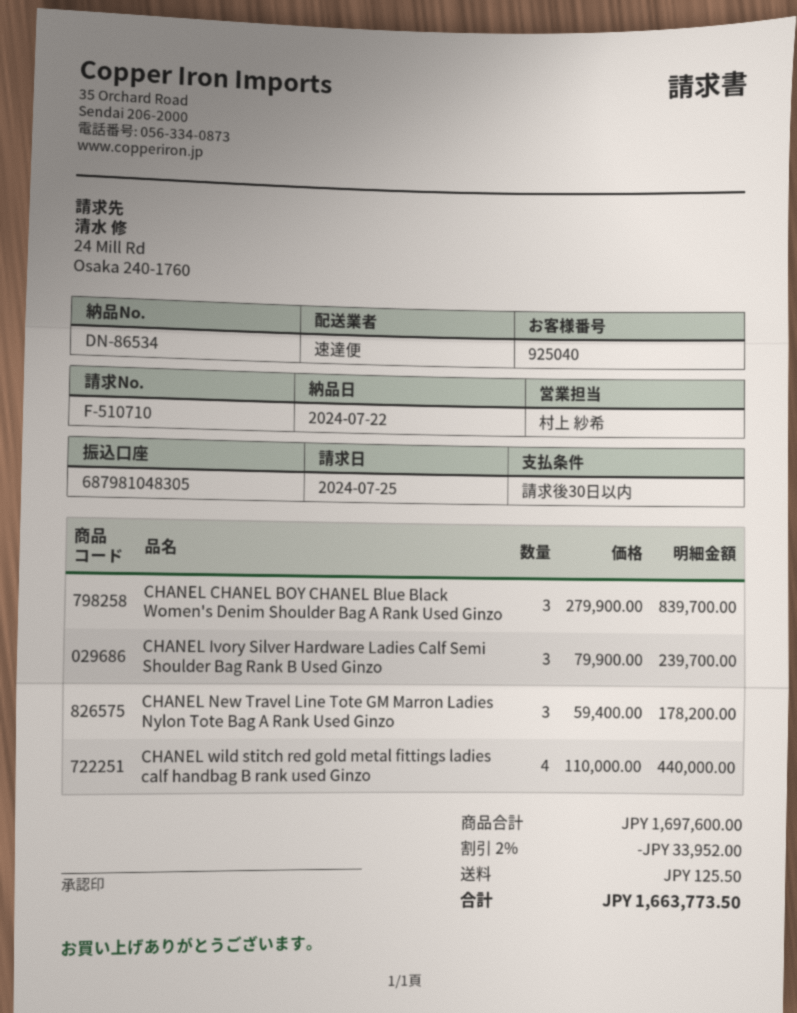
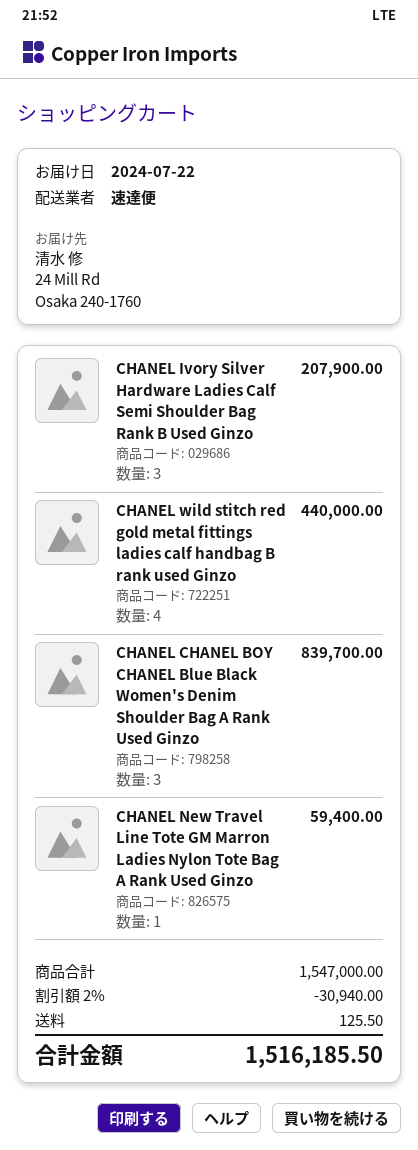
CHANEL Ivory Silver Hardware Ladies Calf Semi Shoulder Bag Rank B Used Ginzo: 3 for 239700.00 -> 3 for 207900.00
CHANEL New Travel Line Tote GM Marron Ladies Nylon Tote Bag A Rank Used Ginzo: 3 for 178200.00 -> 1 for 59400.00
subtotal: 1697600.00 -> 1547000.00
discount: 2% = 33952.00 -> 2% = 30940.00
total: 1663773.50 -> 1516185.50

